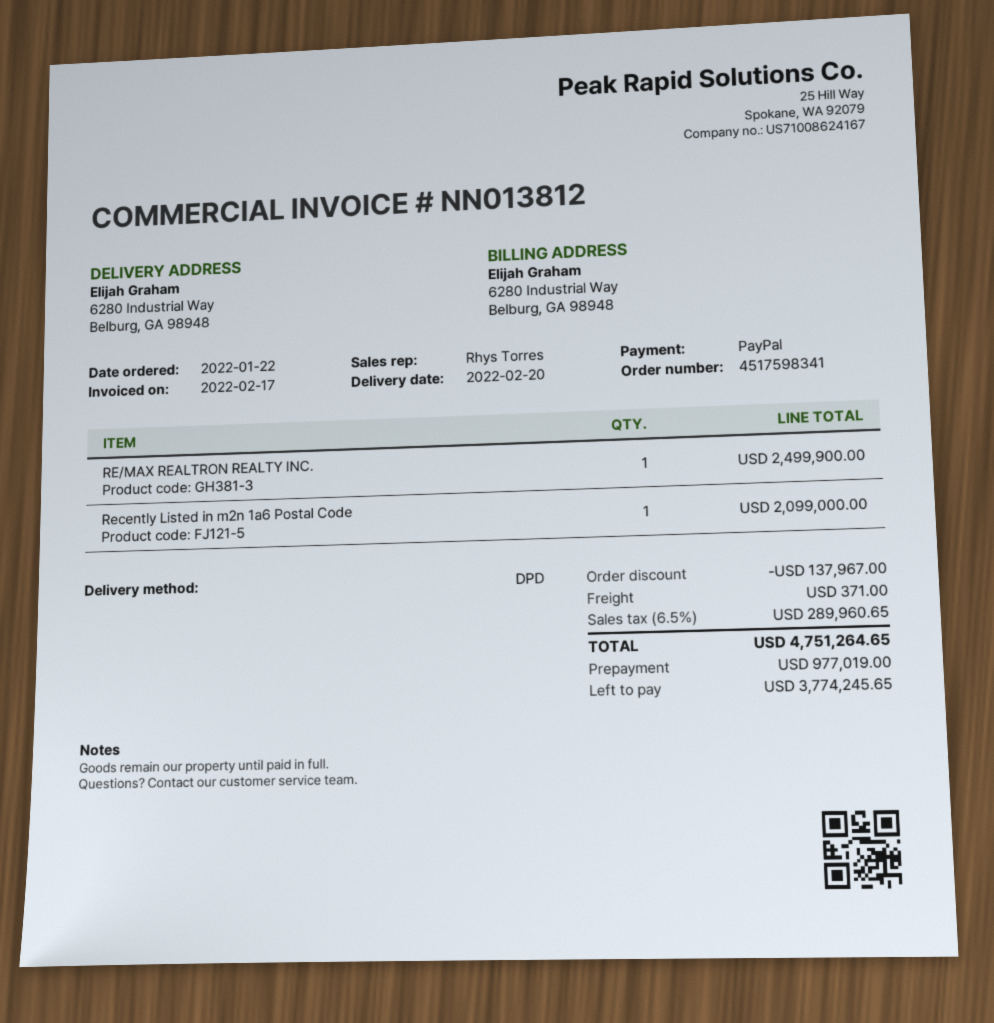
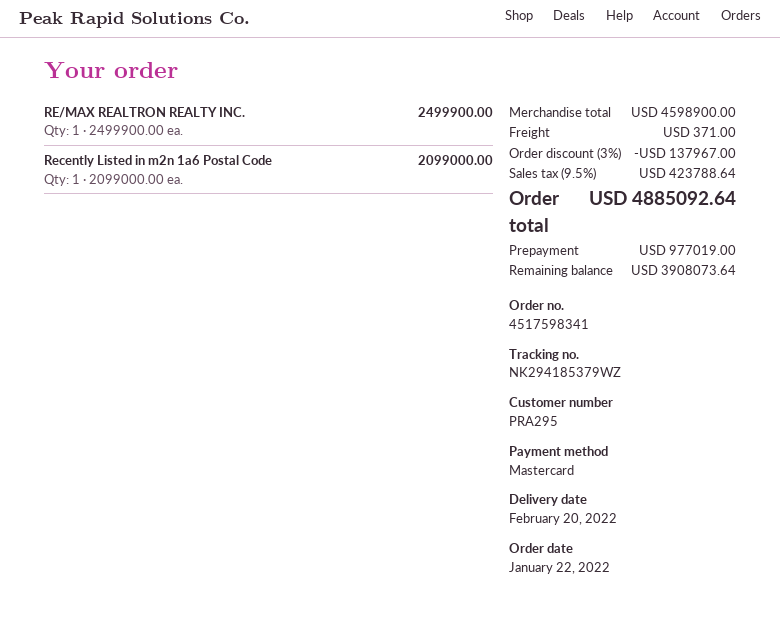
payment method: PayPal -> Mastercard
tax: 6.5% = 289960.65 -> 9.5% = 423788.64
total: 4751264.65 -> 4885092.64
balance: 3774245.65 -> 3908073.64

